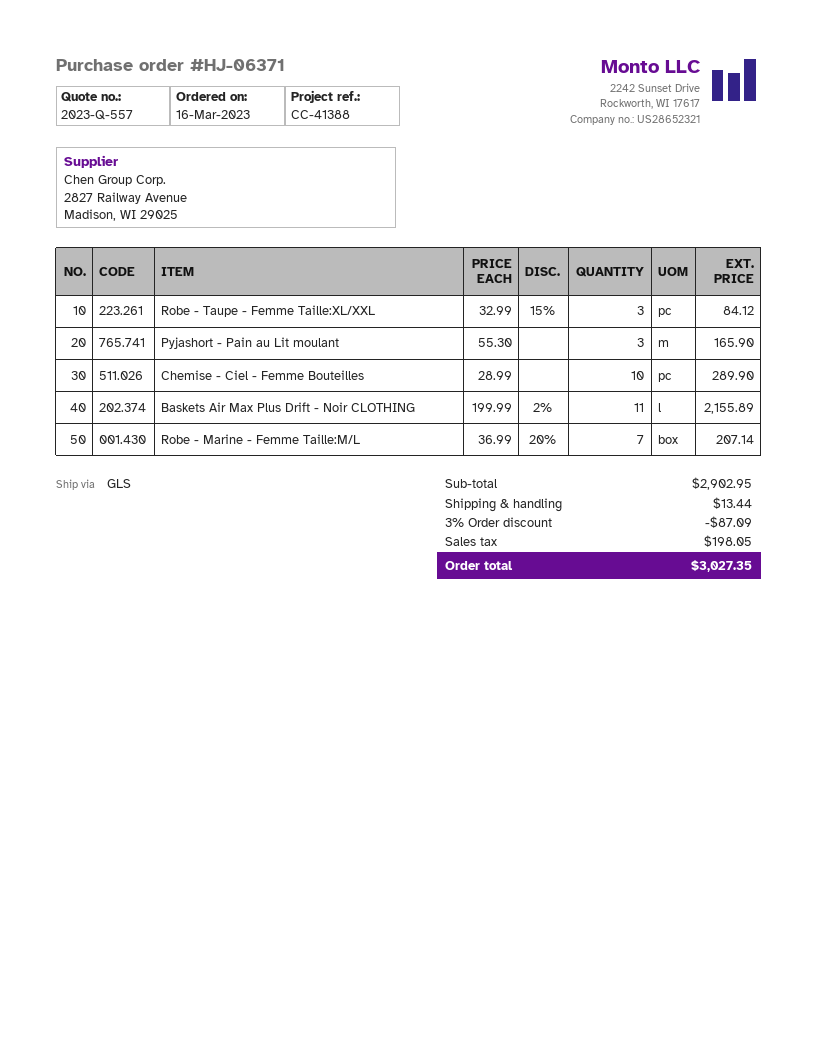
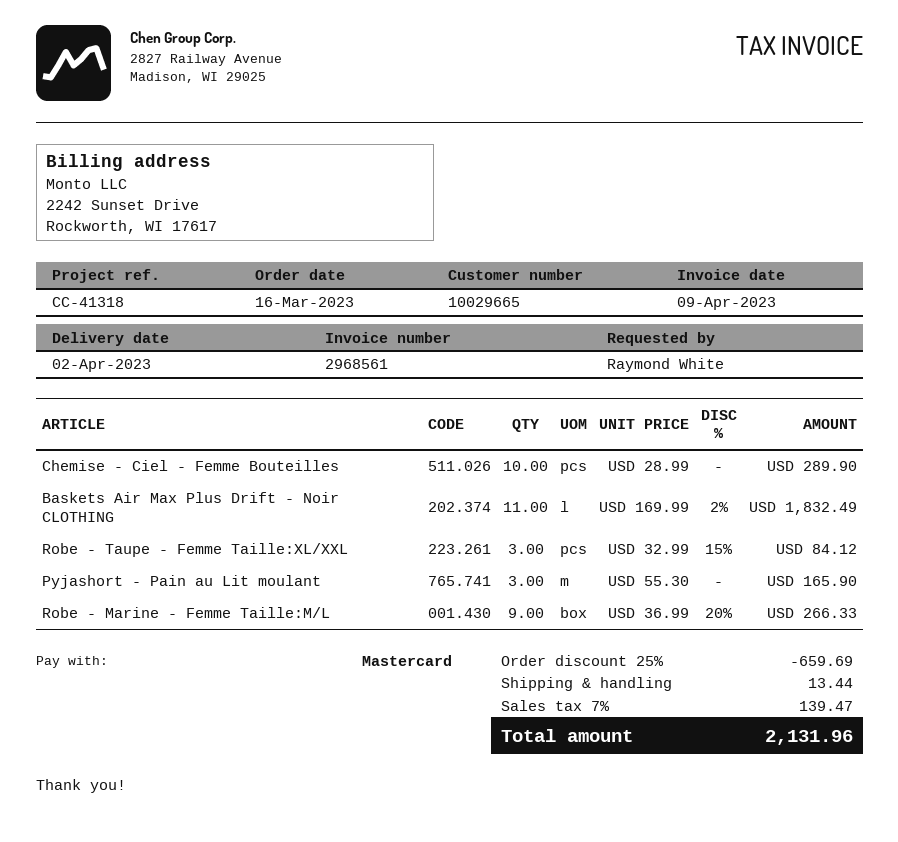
reference: CC-41388 -> CC-41318
Baskets Air Max Plus Drift - Noir CLOTHING: 11 x 199.99 - 2% = 2155.89 -> 11 x 169.99 - 2% = 1832.49
Robe - Marine - Femme Taille:M/L: 7 x 36.99 - 20% = 207.14 -> 9 x 36.99 - 20% = 266.33
discount: 3% = 87.09 -> 25% = 659.69
tax: 198.05 -> 139.47
total: 3027.35 -> 2131.96

